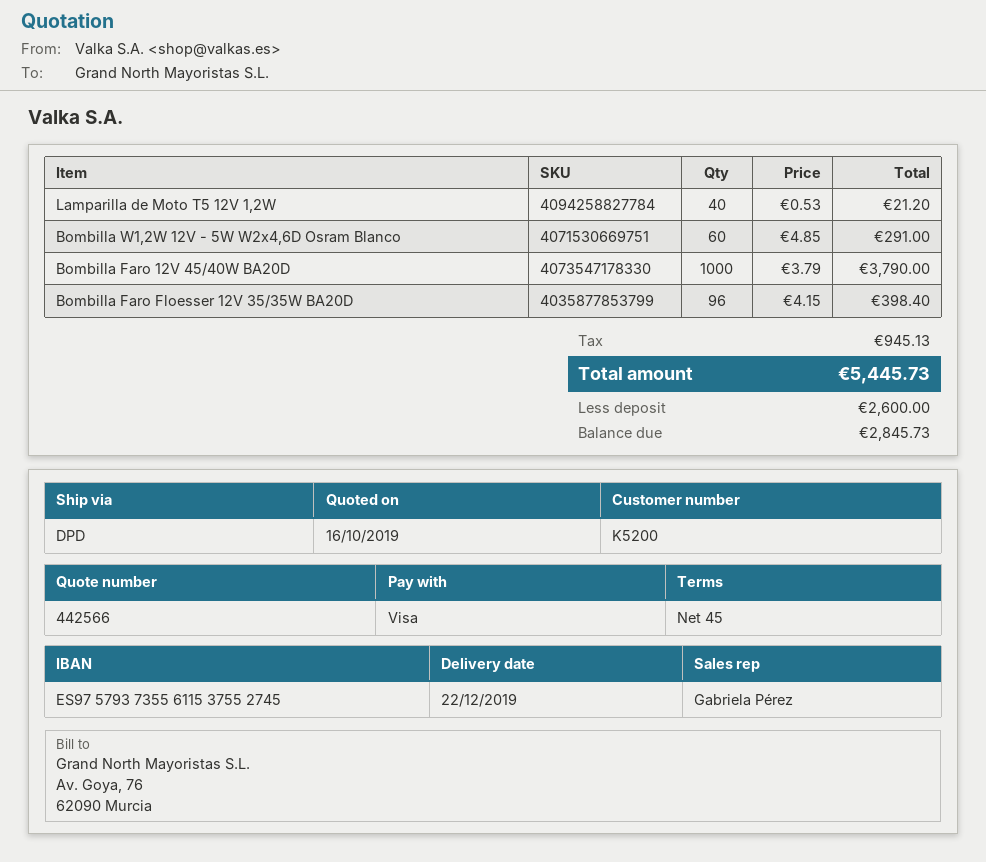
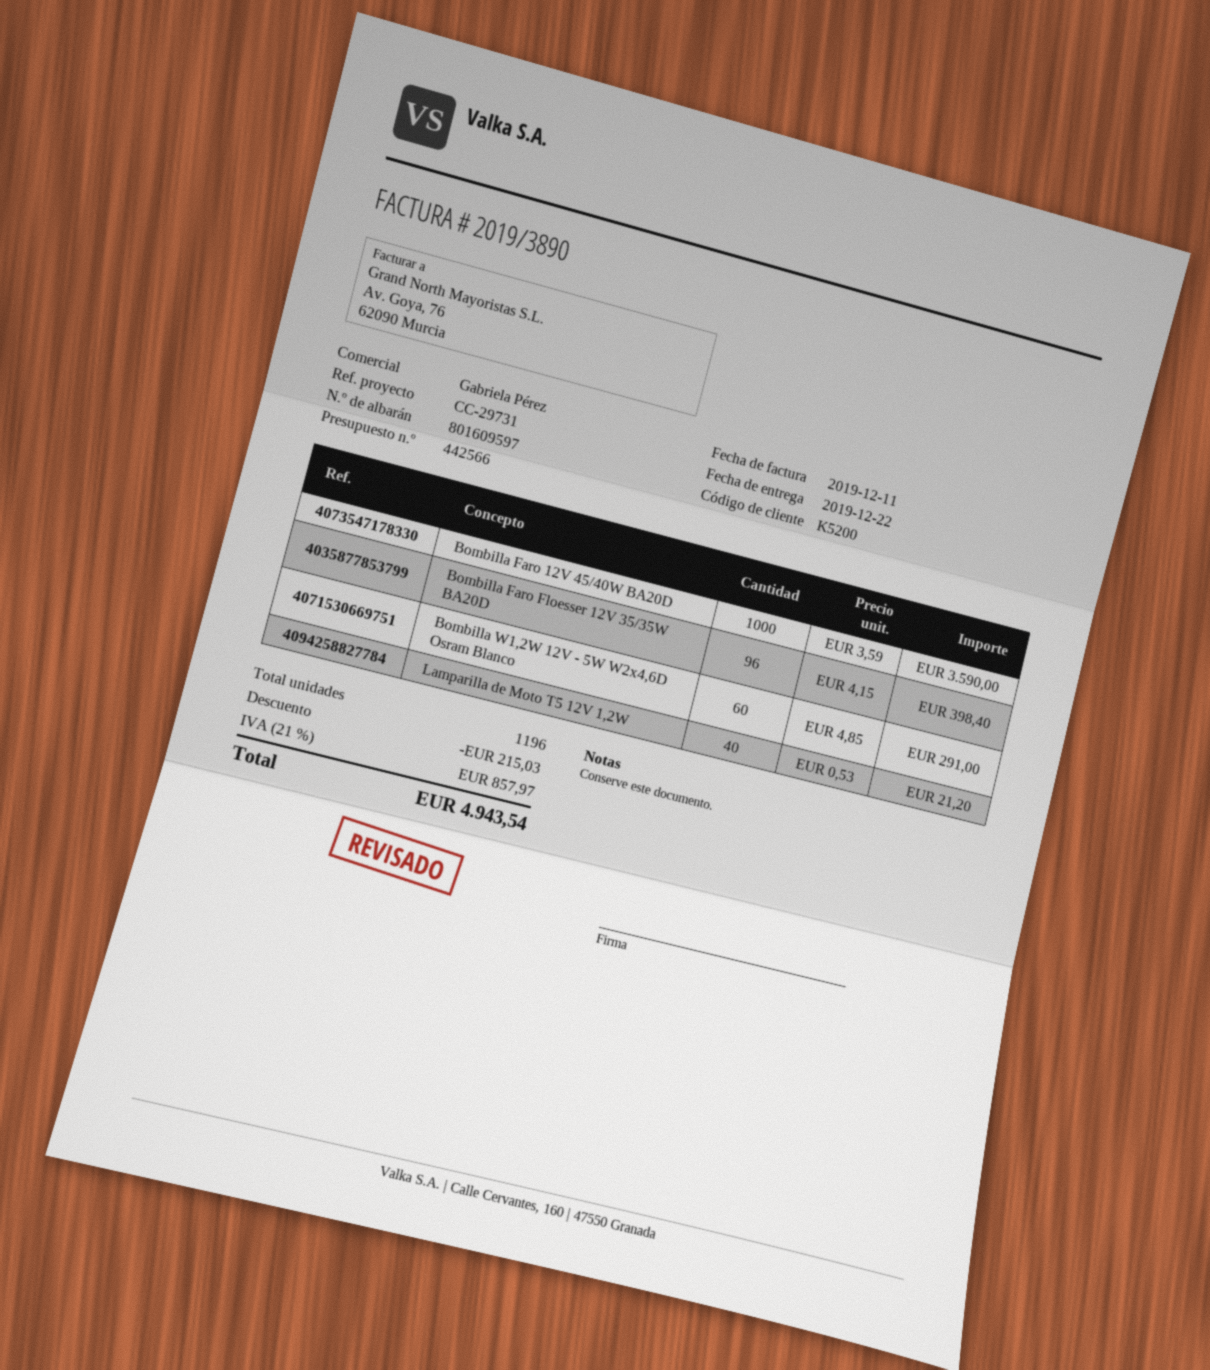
Bombilla Faro 12V 45/40W BA20D: 1000 x 3.79 = 3790.00 -> 1000 x 3.59 = 3590.00
discount: none -> 215.03
tax: 945.13 -> 857.97
total: 5445.73 -> 4943.54

